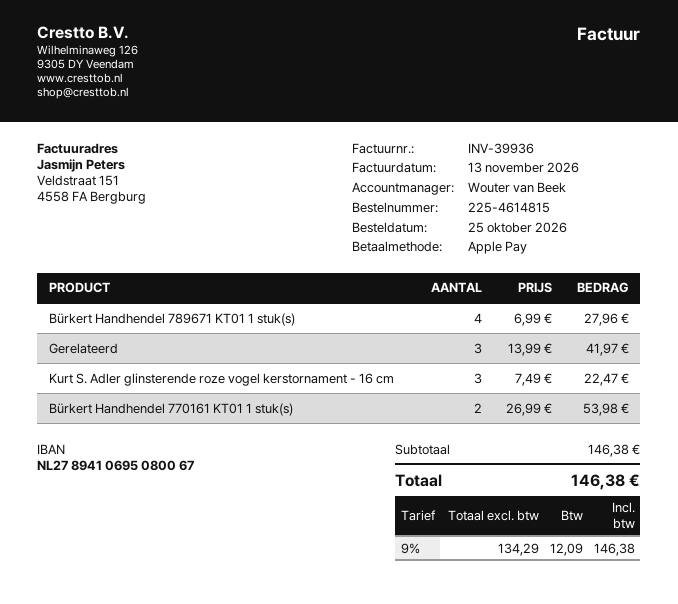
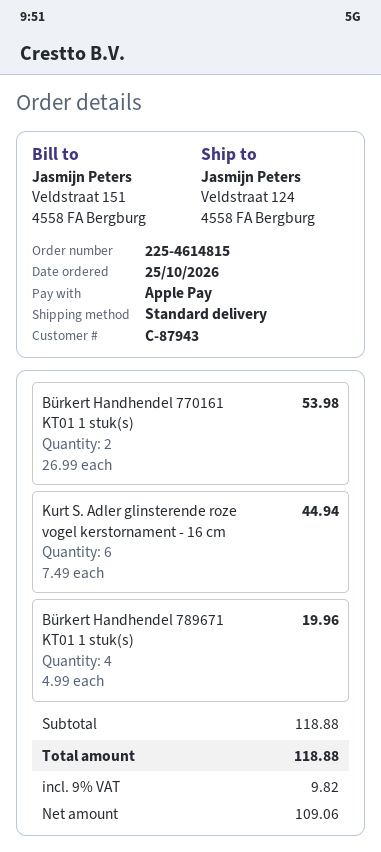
Bürkert Handhendel 789671 KT01 1 stuk(s): 4 x 6.99 = 27.96 -> 4 x 4.99 = 19.96
Gerelateerd: 3 x 13.99 = 41.97 -> none
Kurt S. Adler glinsterende roze vogel kerstornament - 16 cm: 3 x 7.49 = 22.47 -> 6 x 7.49 = 44.94
subtotal: 146.38 -> 118.88
net: 134.29 -> 109.06
tax: 9% = 12.09 -> 9% = 9.82
total: 146.38 -> 118.88

